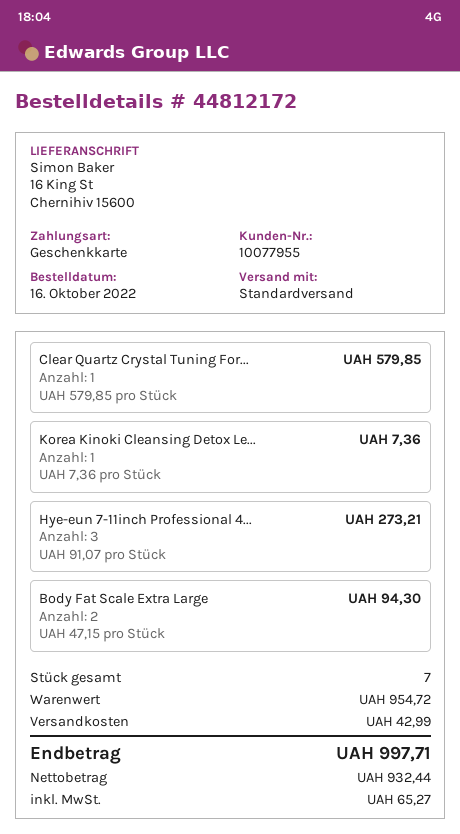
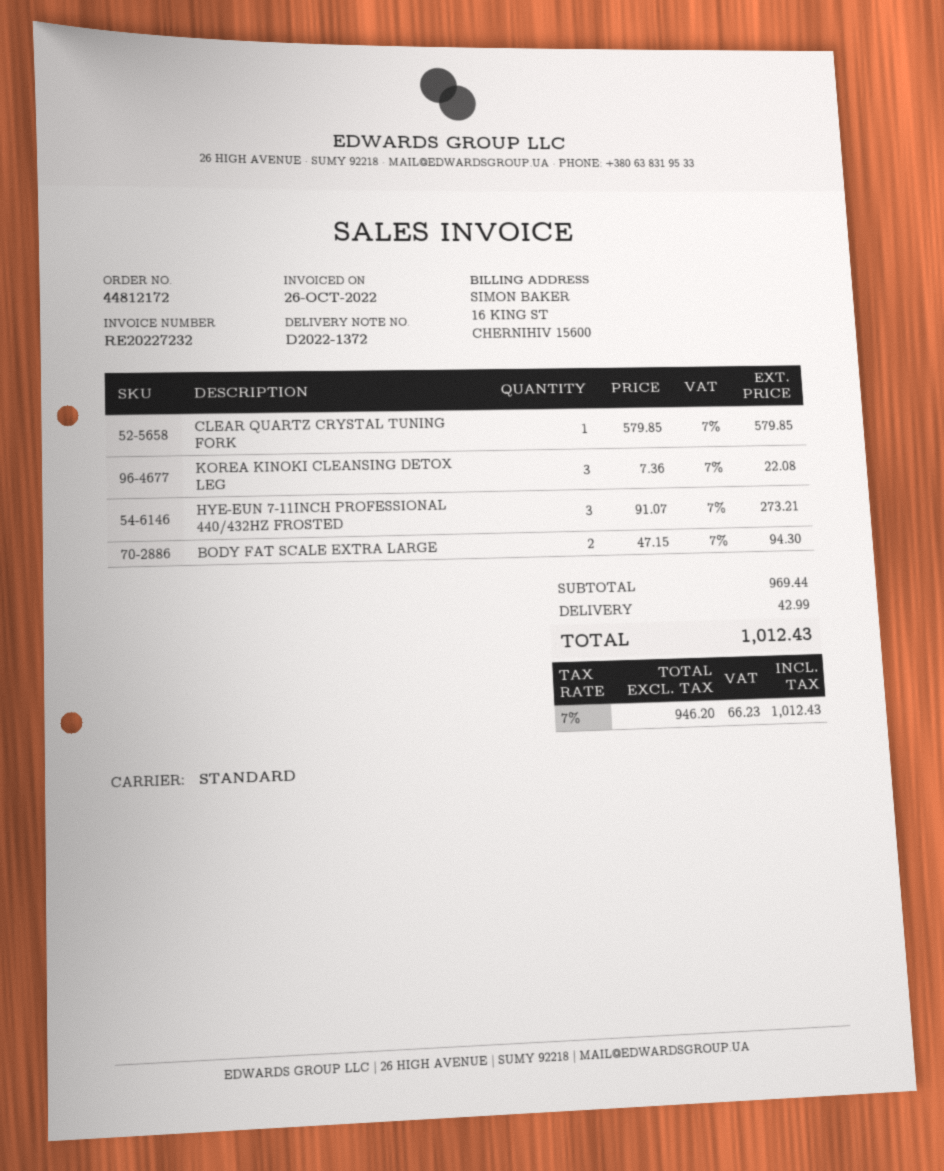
Korea Kinoki Cleansing Detox Le...: 1 x 7.36 = 7.36 -> 3 x 7.36 = 22.08
subtotal: 954.72 -> 969.44
net: 932.44 -> 946.20
tax: 65.27 -> 66.23
total: 997.71 -> 1012.43

